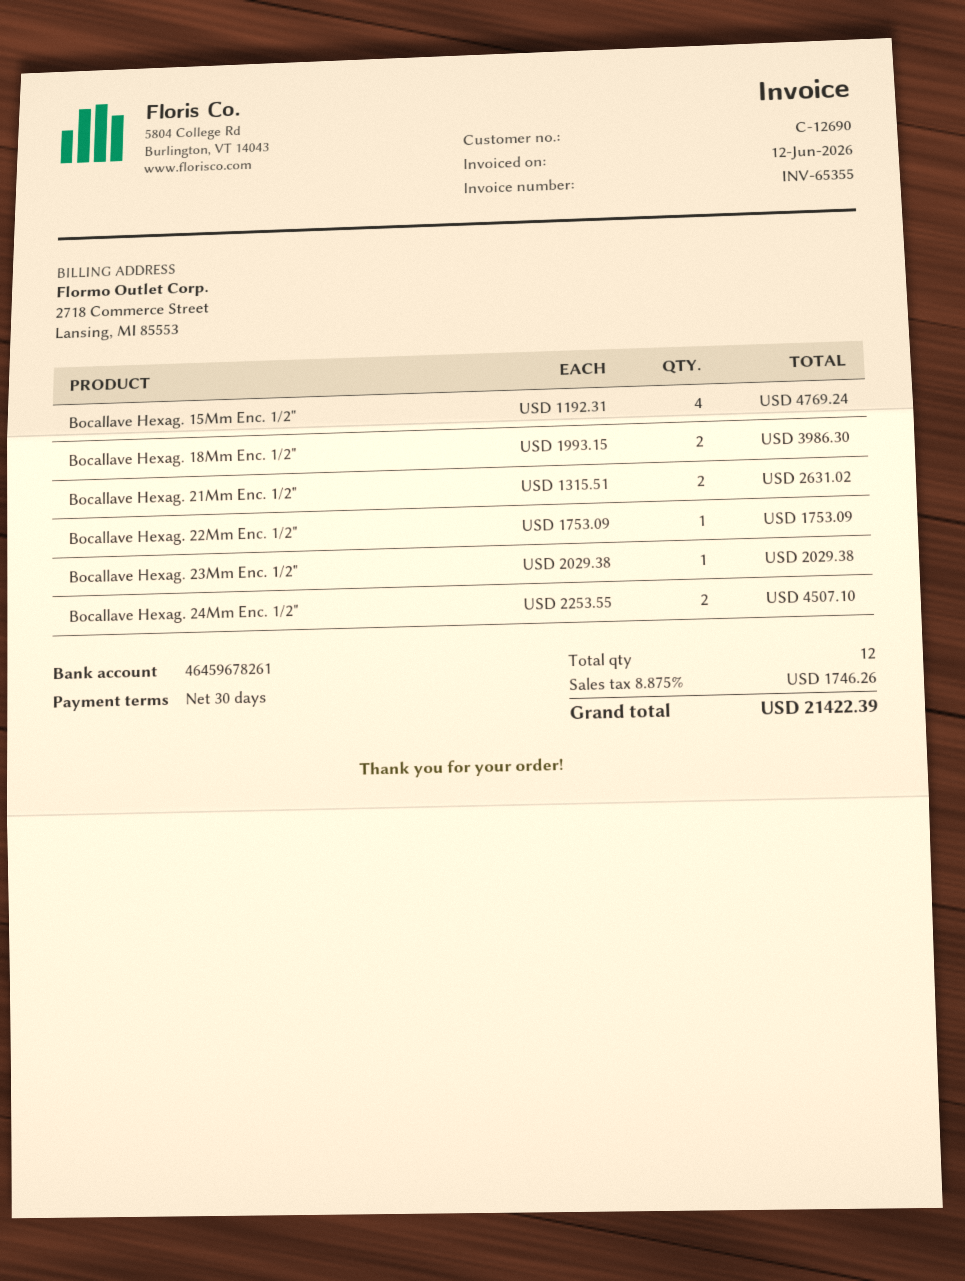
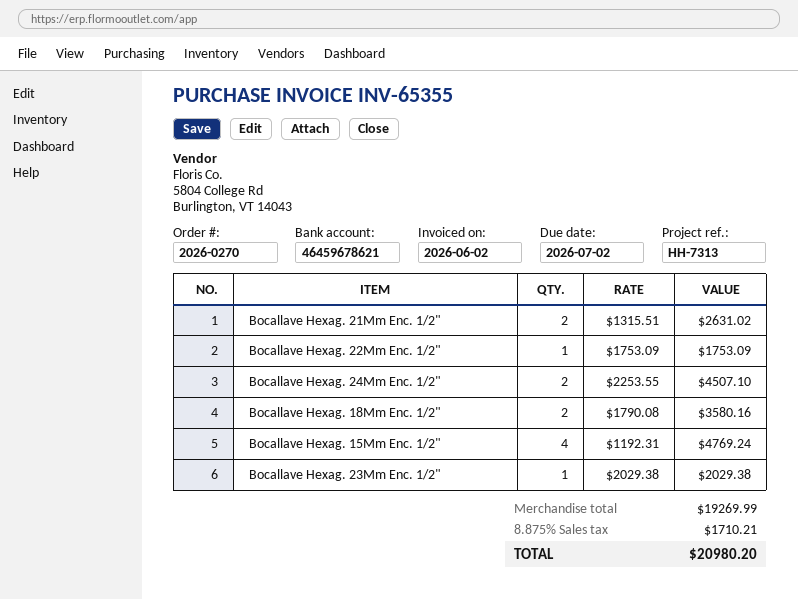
invoice date: 2026-06-12 -> 2026-06-02
bank account: 46459678261 -> 46459678621
Bocallave Hexag. 18Mm Enc. 1/2": 2 x 1993.15 = 3986.30 -> 2 x 1790.08 = 3580.16
tax: 8.875% = 1746.26 -> 8.875% = 1710.21
total: 21422.39 -> 20980.20

